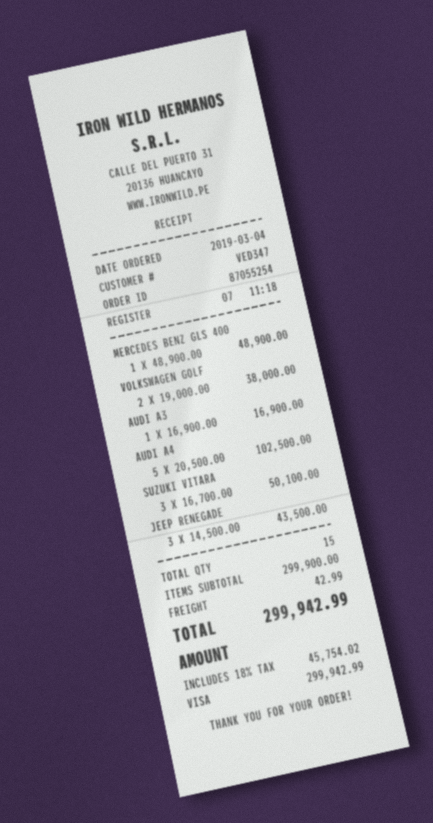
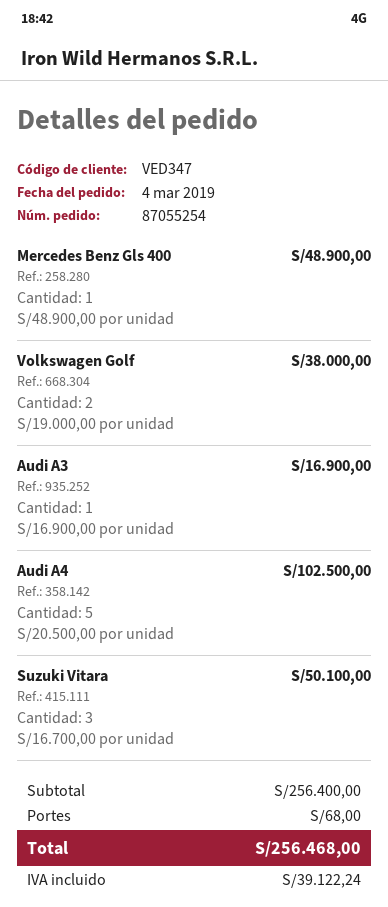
JEEP RENEGADE: 3 x 14500.00 = 43500.00 -> none
subtotal: 299900.00 -> 256400.00
shipping: 42.99 -> 68.00
tax: 45754.02 -> 39122.24
total: 299942.99 -> 256468.00

